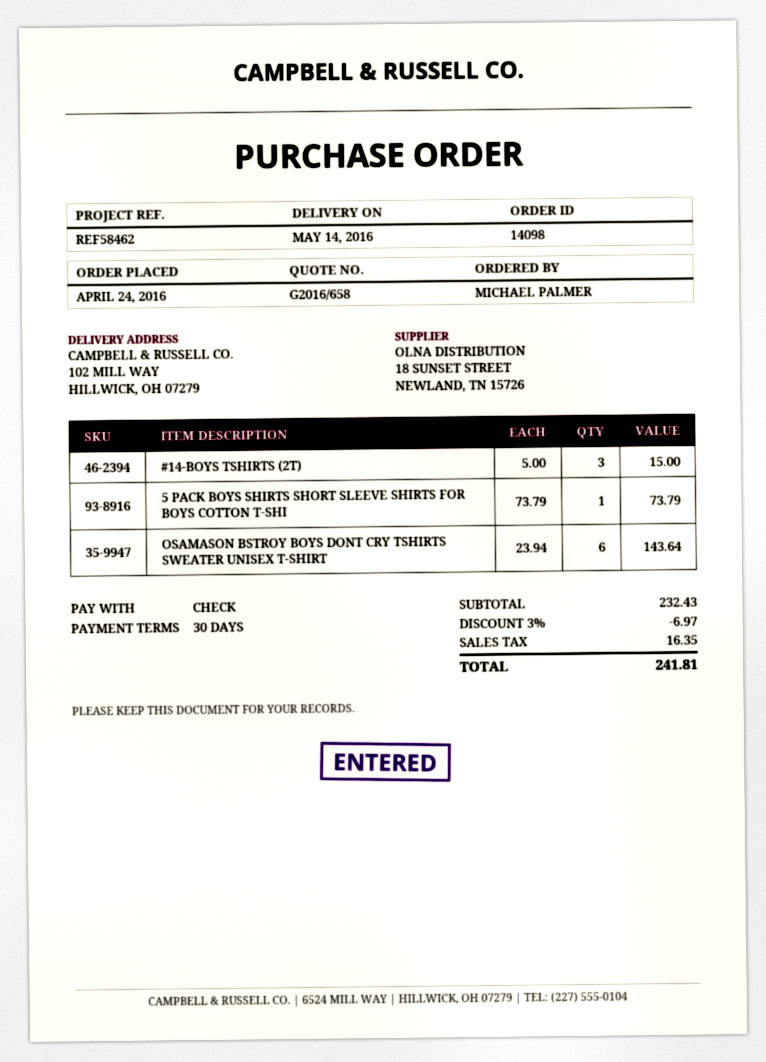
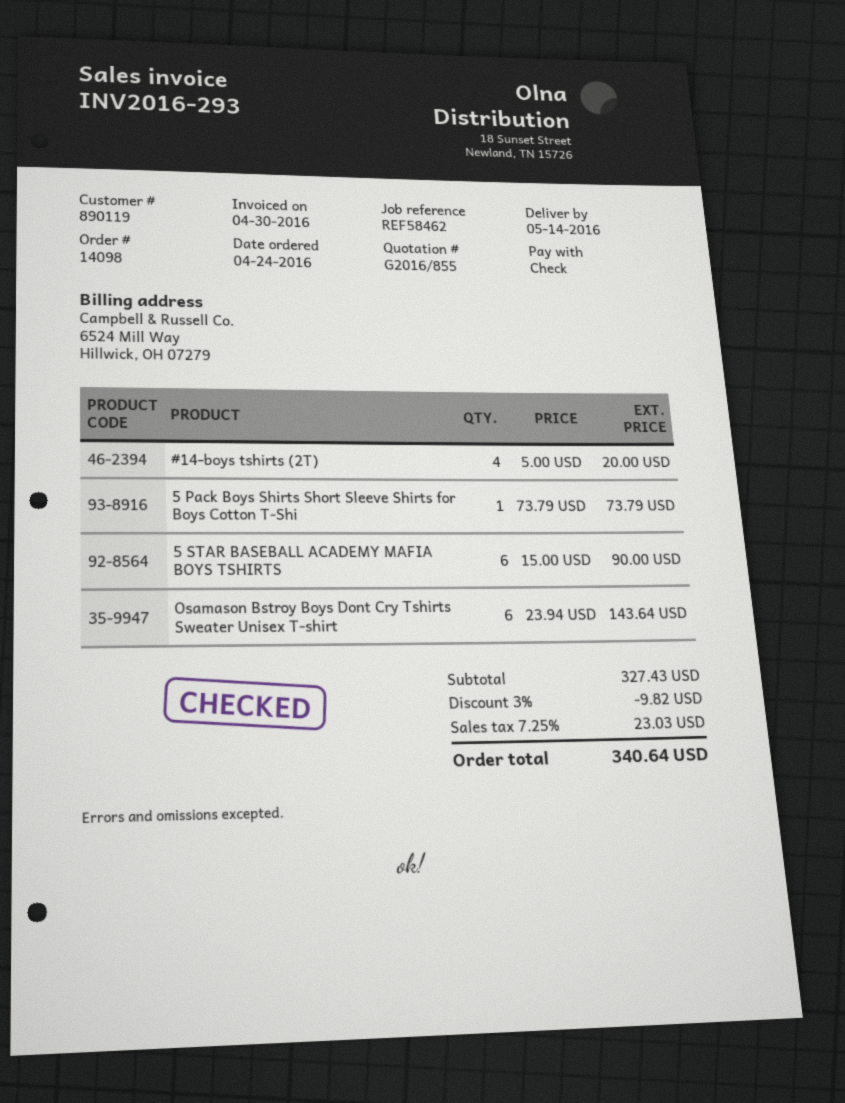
quote number: G2016/658 -> G2016/855
#14-BOYS TSHIRTS (2T): 3 x 5.00 = 15.00 -> 4 x 5.00 = 20.00
5 STAR BASEBALL ACADEMY MAFIA BOYS TSHIRTS: none -> 6 x 15.00 = 90.00
subtotal: 232.43 -> 327.43
discount: 3% = 6.97 -> 3% = 9.82
tax: 16.35 -> 23.03
total: 241.81 -> 340.64

